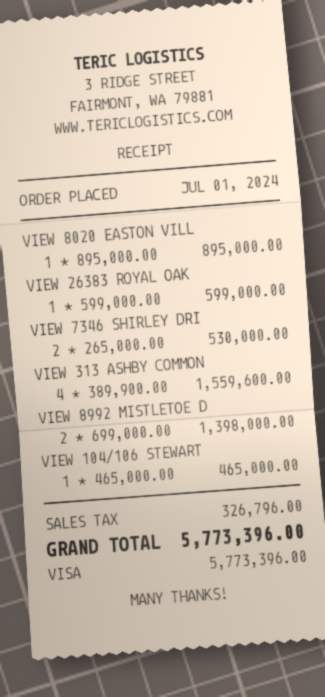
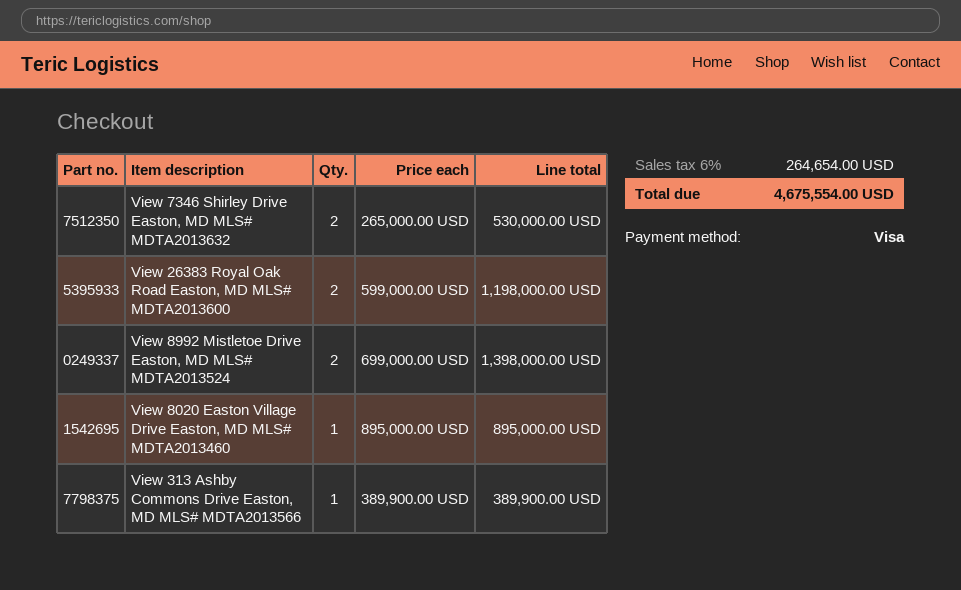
VIEW 26383 ROYAL OAK: 1 x 599000.00 = 599000.00 -> 2 x 599000.00 = 1198000.00
VIEW 313 ASHBY COMMON: 4 x 389900.00 = 1559600.00 -> 1 x 389900.00 = 389900.00
VIEW 104/106 STEWART: 1 x 465000.00 = 465000.00 -> none
tax: 326796.00 -> 264654.00
total: 5773396.00 -> 4675554.00

